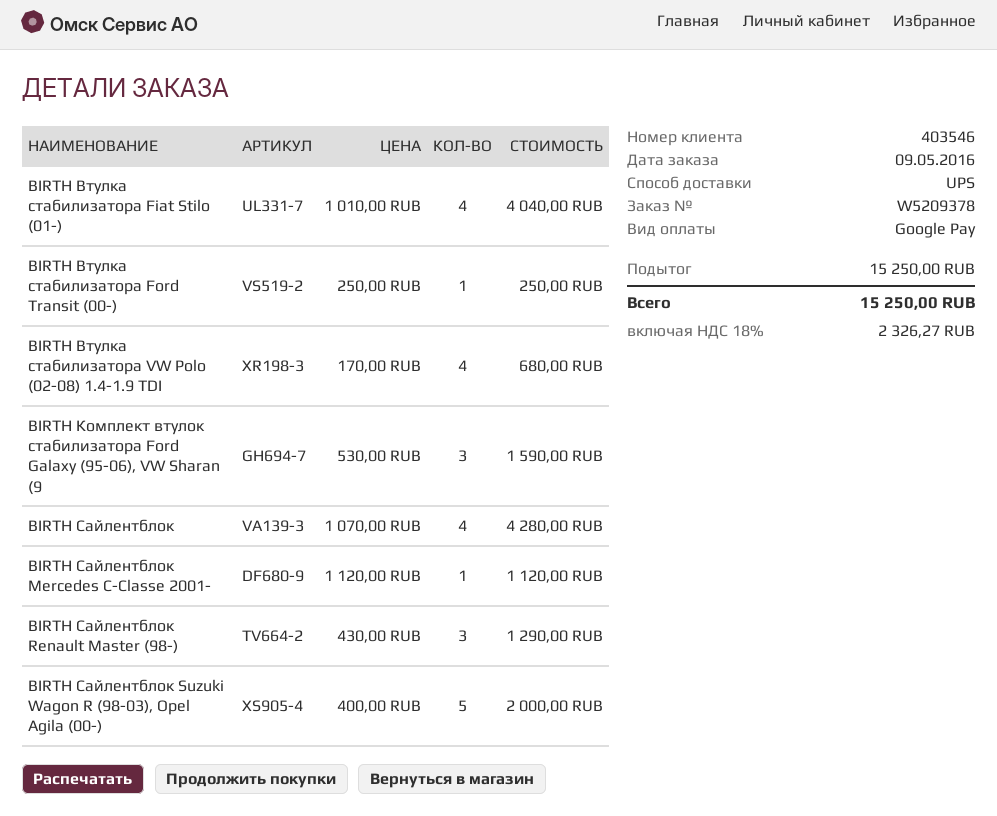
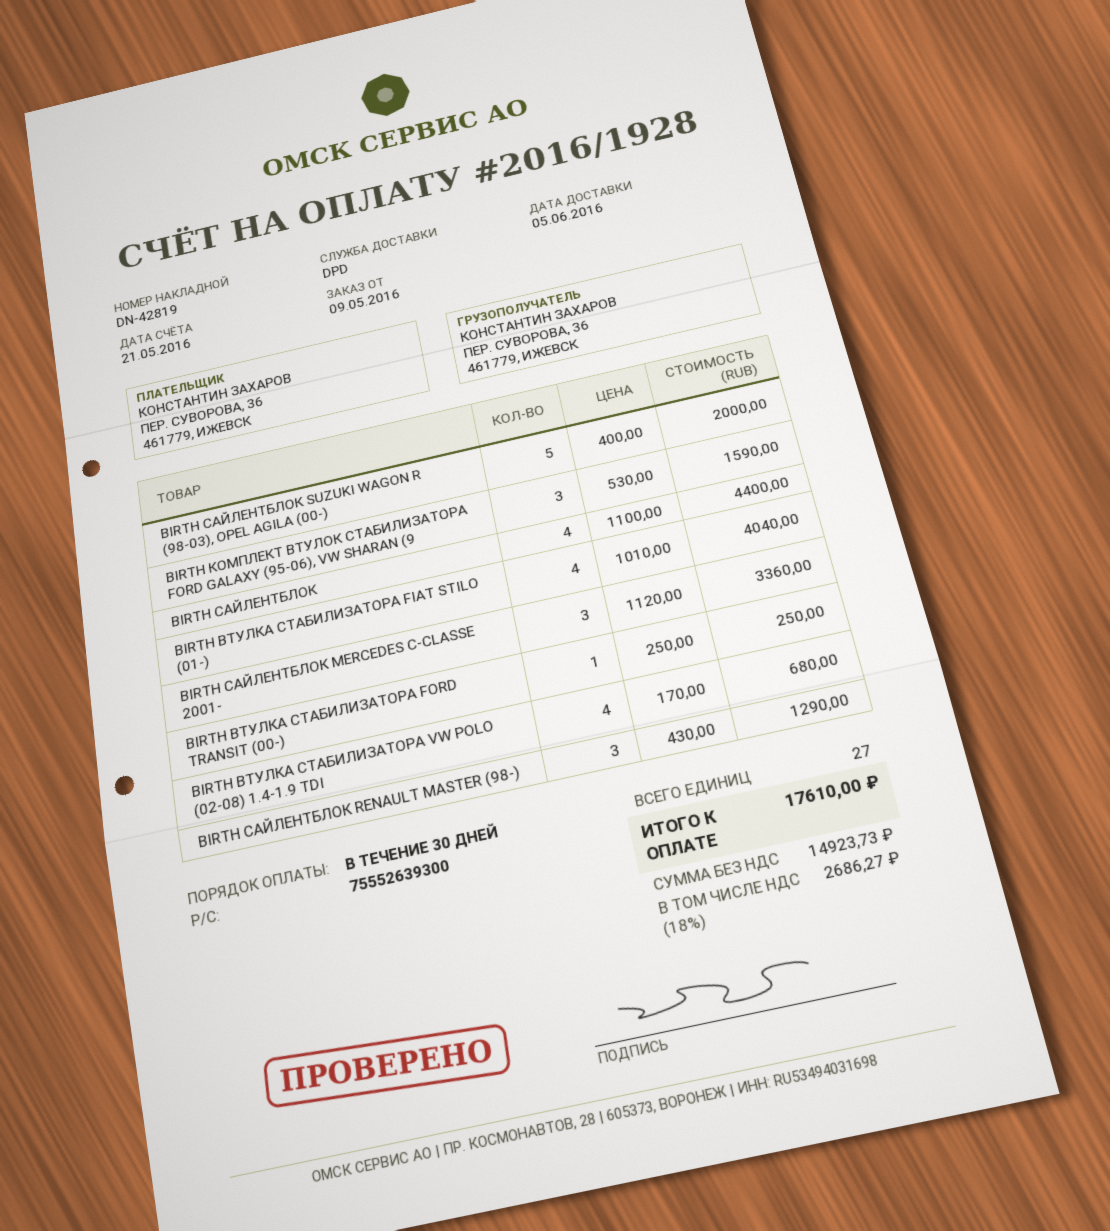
shipping method: UPS -> DPD
BIRTH Сайлентблок: 4 x 1070.00 = 4280.00 -> 4 x 1100.00 = 4400.00
BIRTH Сайлентблок Mercedes C-Classe 2001-: 1 x 1120.00 = 1120.00 -> 3 x 1120.00 = 3360.00
tax: 18% = 2326.27 -> 18% = 2686.27
total: 15250.00 -> 17610.00

